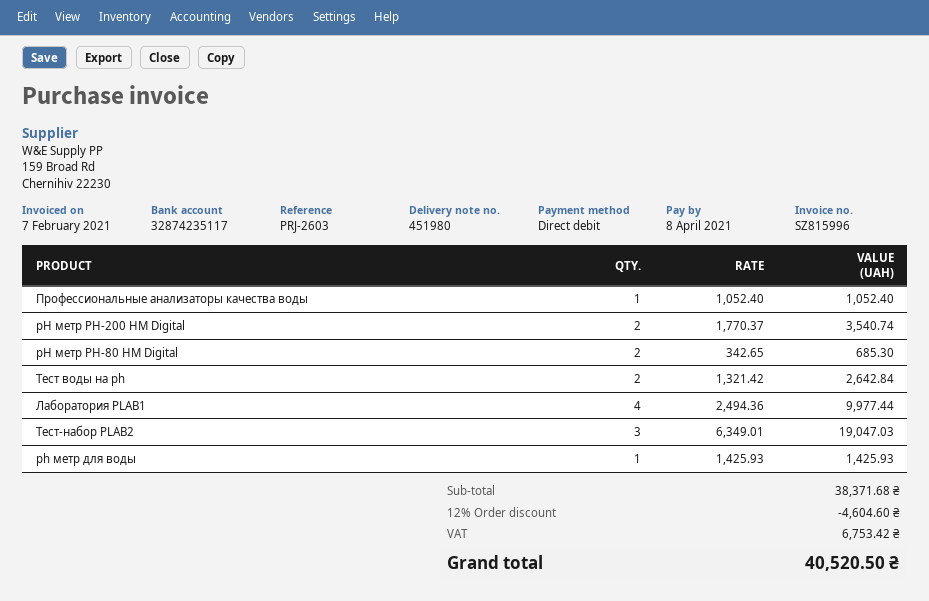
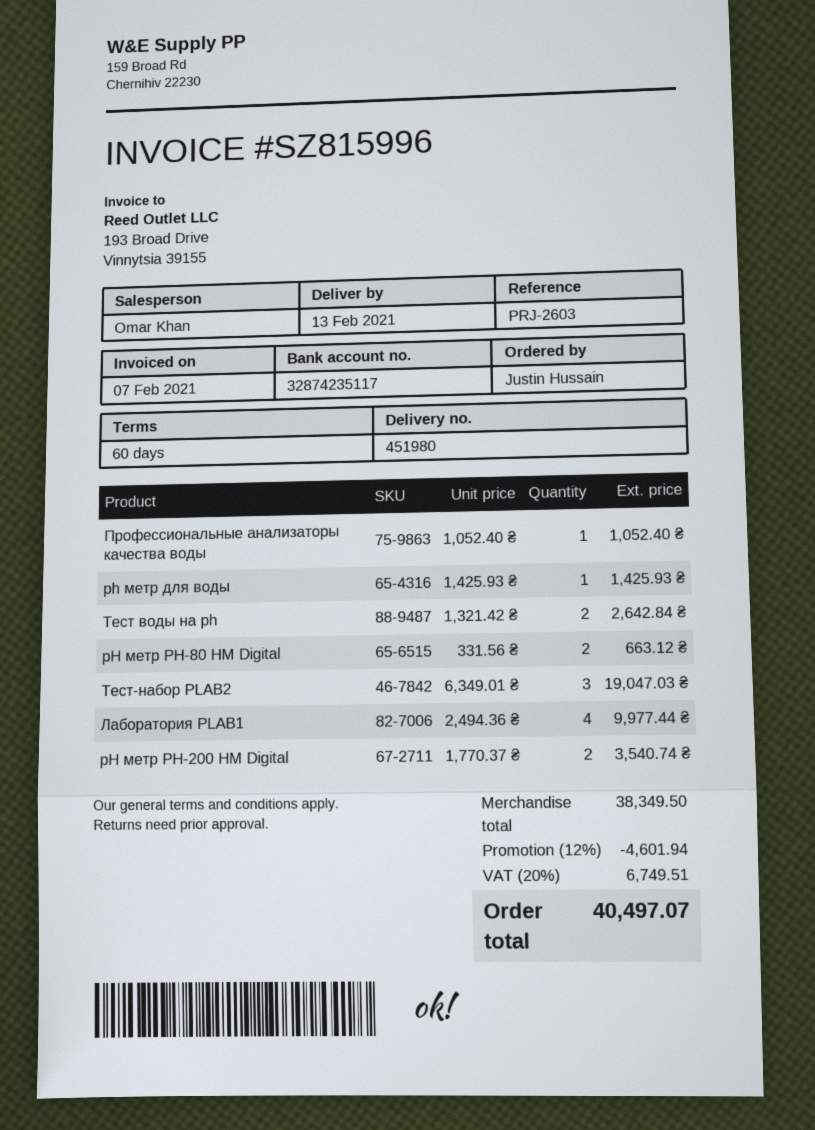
pH метр PH-80 HM Digital: 2 x 342.65 = 685.30 -> 2 x 331.56 = 663.12
subtotal: 38371.68 -> 38349.50
discount: 12% = 4604.60 -> 12% = 4601.94
tax: 6753.42 -> 6749.51
total: 40520.50 -> 40497.07

